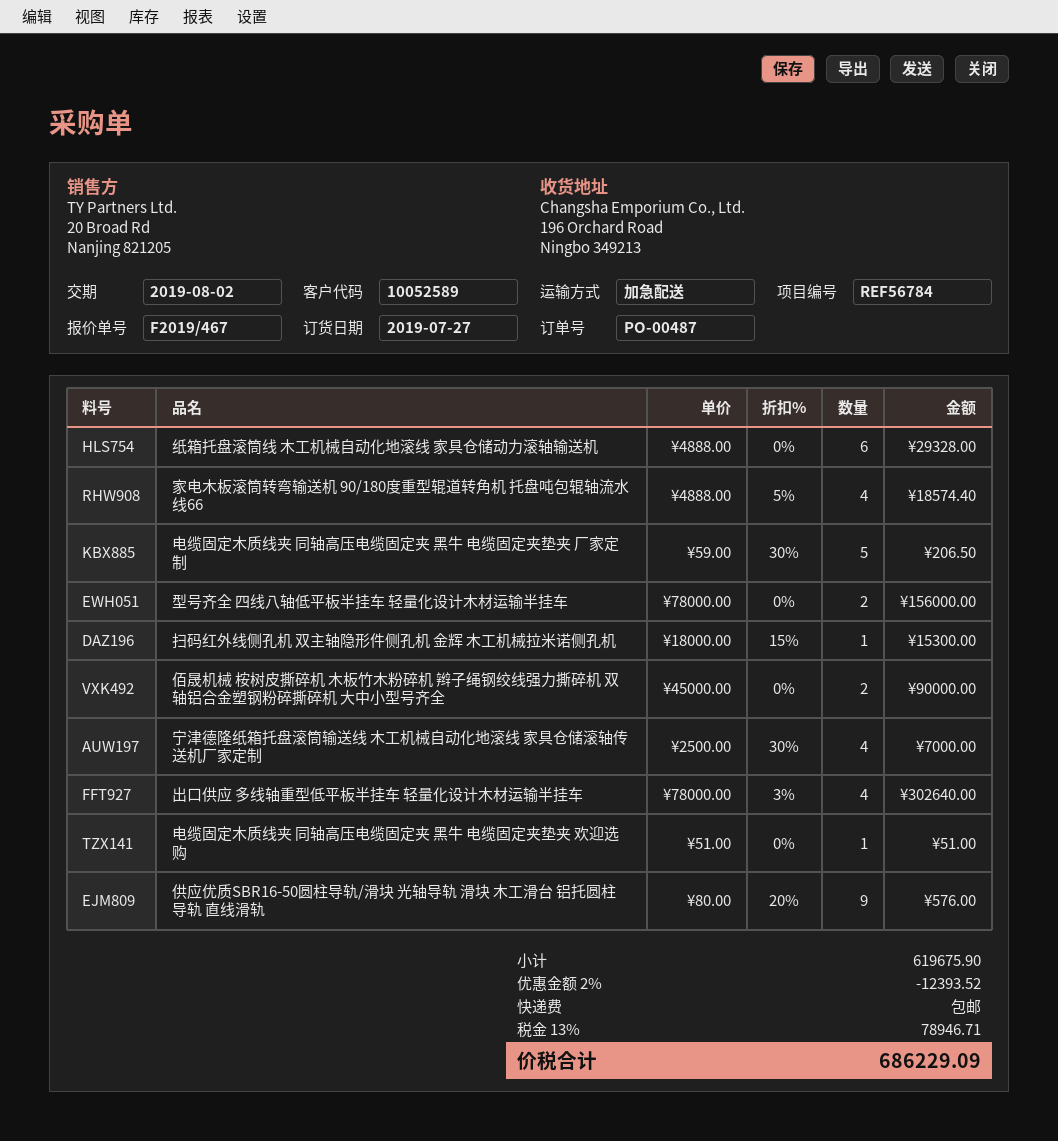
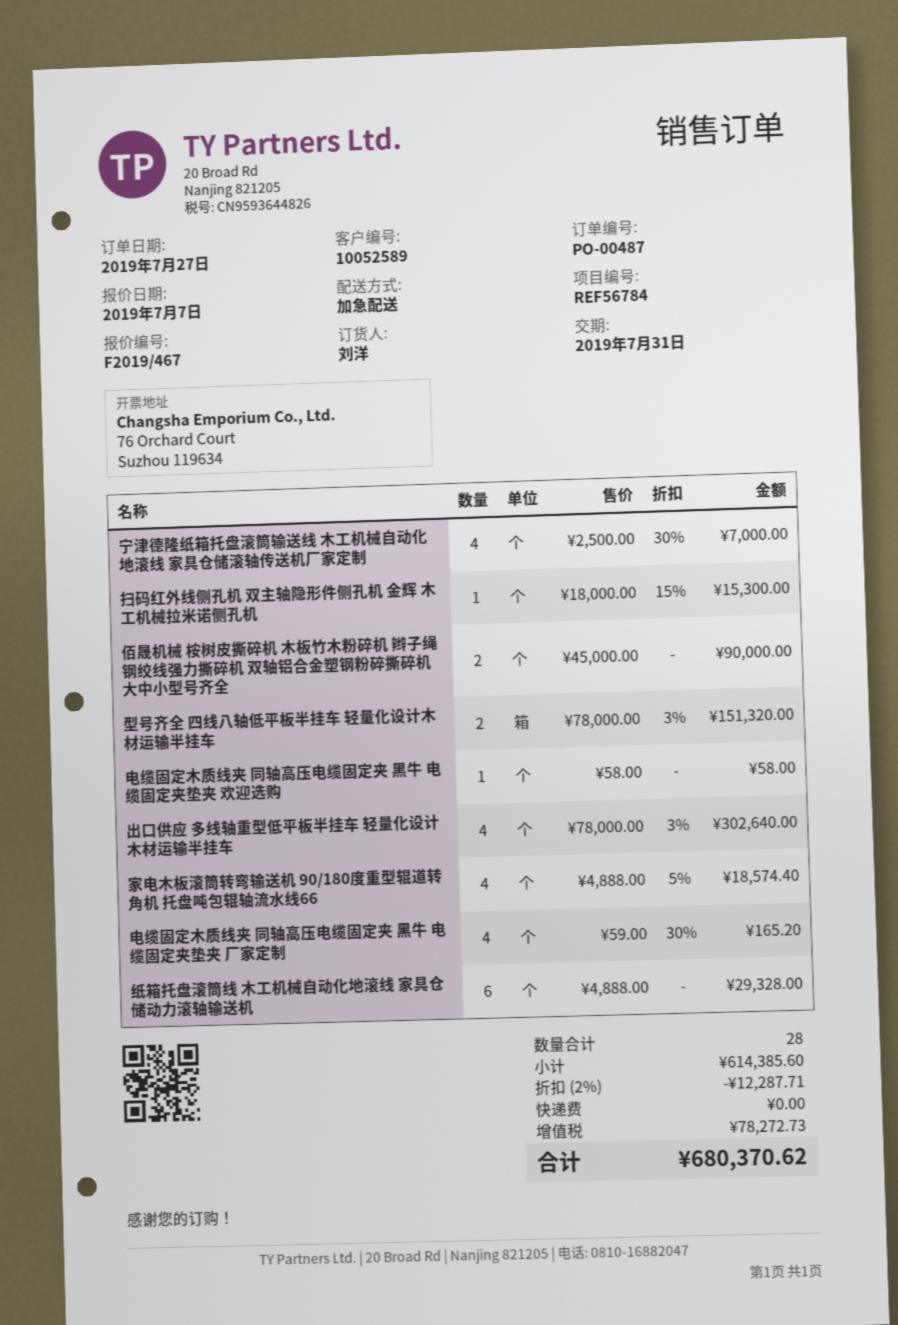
delivery date: 2019-08-02 -> 2019-07-31
电缆固定木质线夹 同轴高压电缆固定夹 黑牛 电缆固定夹垫夹 厂家定制: 5 x 59.00 - 30% = 206.50 -> 4 x 59.00 - 30% = 165.20
型号齐全 四线八轴低平板半挂车 轻量化设计木材运输半挂车: 2 x 78000.00 = 156000.00 -> 2 x 78000.00 - 3% = 151320.00
电缆固定木质线夹 同轴高压电缆固定夹 黑牛 电缆固定夹垫夹 欢迎选购: 1 x 51.00 = 51.00 -> 1 x 58.00 = 58.00
供应优质SBR16-50圆柱导轨/滑块 光轴导轨 滑块 木工滑台 铝托圆柱导轨 直线滑轨: 9 x 80.00 - 20% = 576.00 -> none
subtotal: 619675.90 -> 614385.60
discount: 2% = 12393.52 -> 2% = 12287.71
tax: 78946.71 -> 78272.73
total: 686229.09 -> 680370.62

